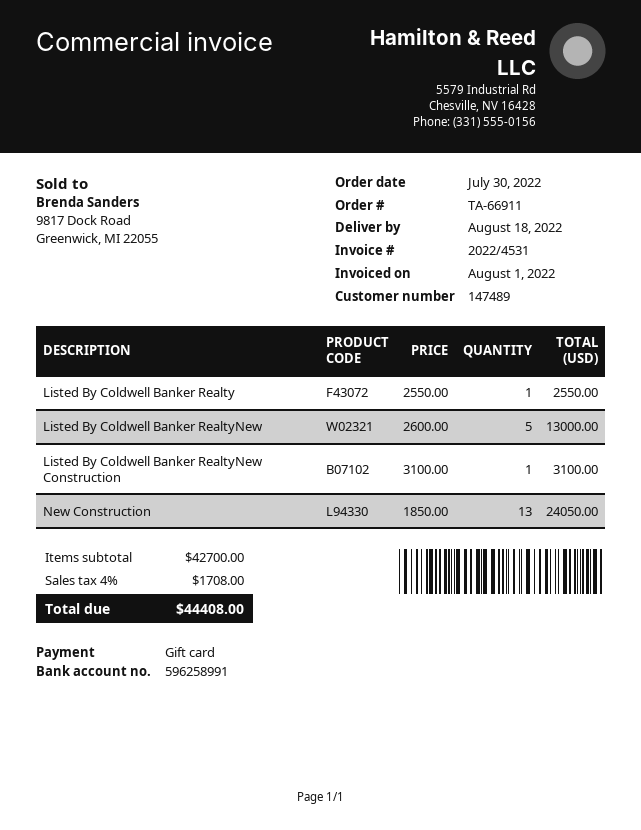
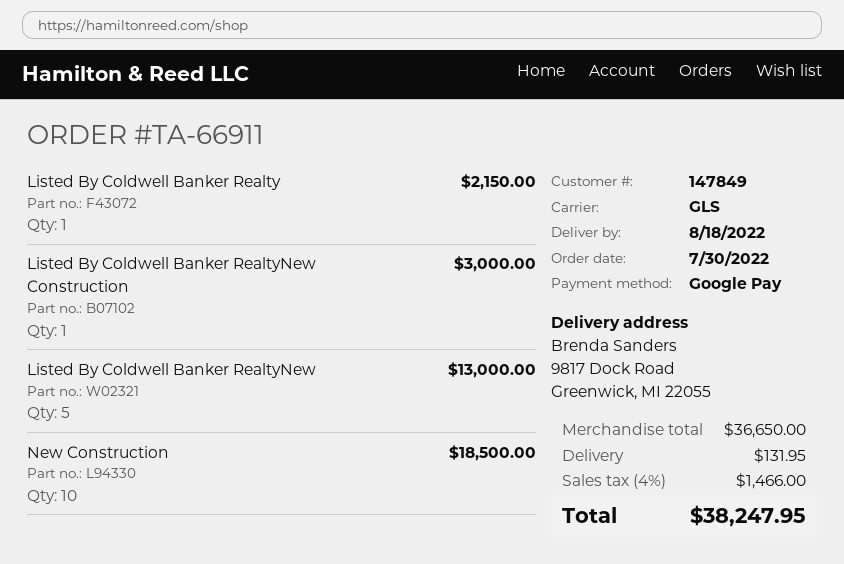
customer number: 147489 -> 147849
payment method: gift card -> Google Pay
Listed By Coldwell Banker Realty: 1 for 2550.00 -> 1 for 2150.00
Listed By Coldwell Banker RealtyNew Construction: 1 for 3100.00 -> 1 for 3000.00
New Construction: 13 for 24050.00 -> 10 for 18500.00
subtotal: 42700.00 -> 36650.00
shipping: none -> 131.95
tax: 4% = 1708.00 -> 4% = 1466.00
total: 44408.00 -> 38247.95

